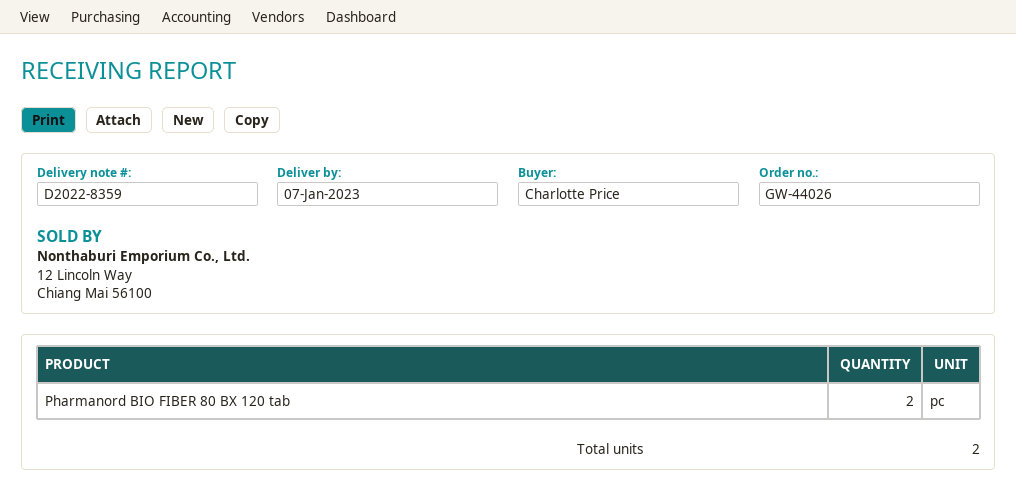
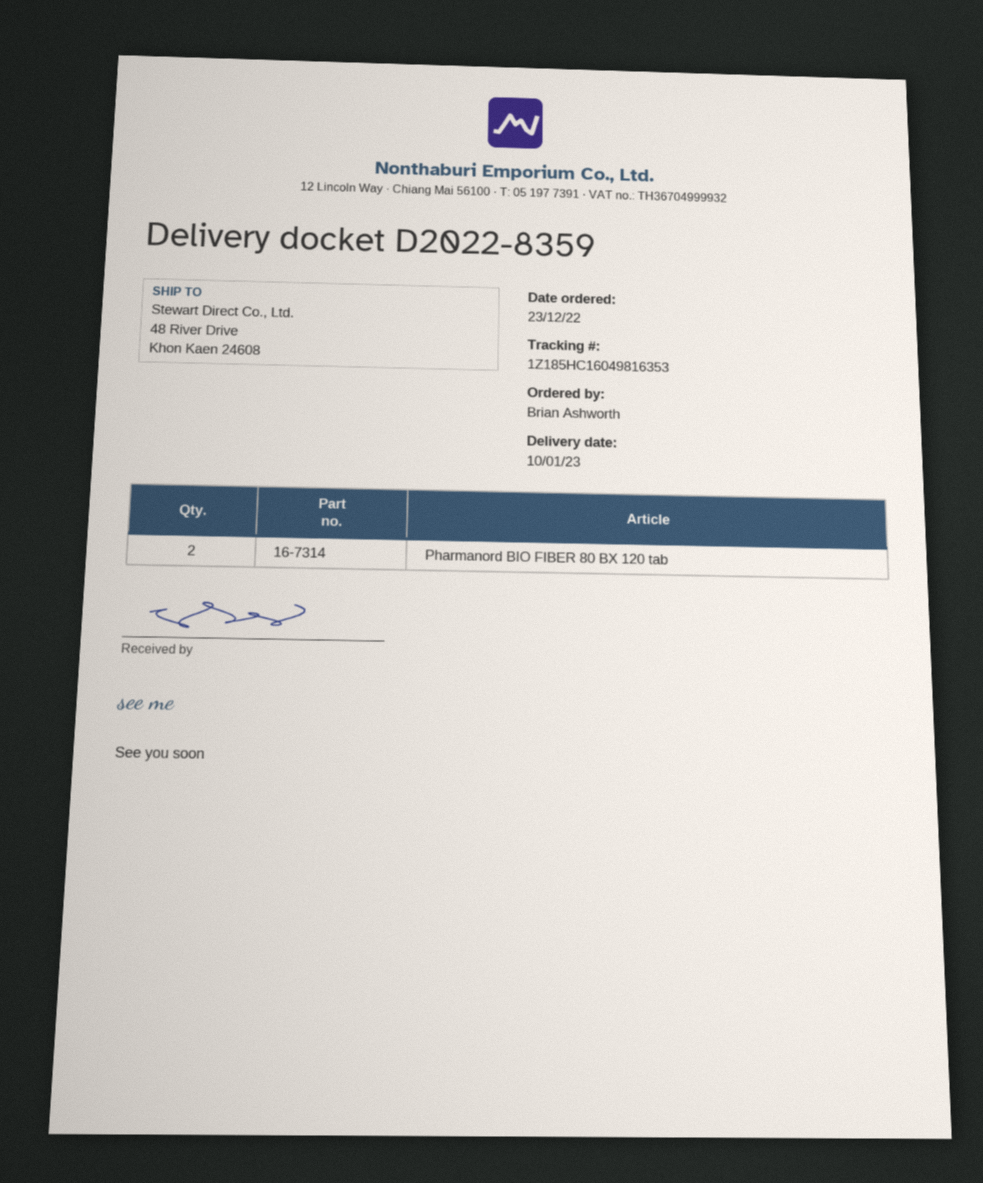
delivery date: 2023-01-07 -> 2023-01-10
ordered by: Charlotte Price -> Brian Ashworth

